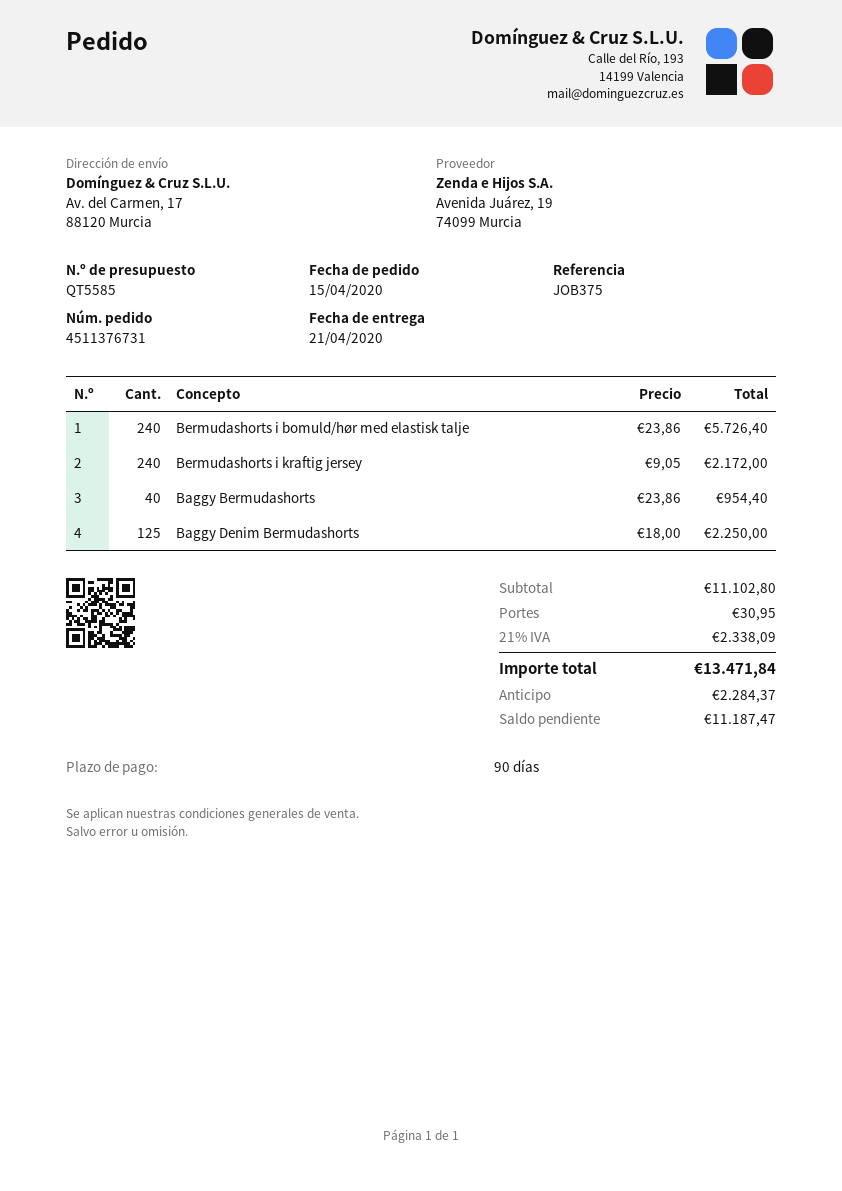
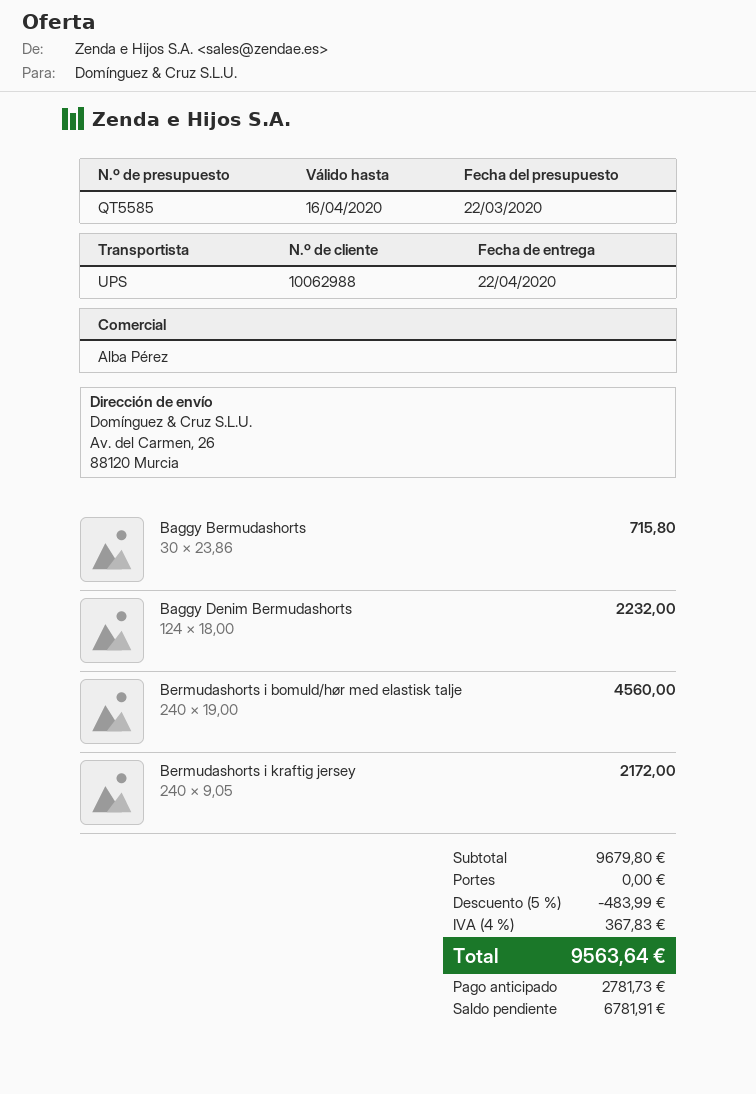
delivery date: 2020-04-21 -> 2020-04-22
ship to: Av. del Carmen, 17, 88120 Murcia -> Av. del Carmen, 26, 88120 Murcia
Bermudashorts i bomuld/hør med elastisk talje: 240 x 23.86 = 5726.40 -> 240 x 19.00 = 4560.00
Baggy Bermudashorts: 40 x 23.86 = 954.40 -> 30 x 23.86 = 715.80
Baggy Denim Bermudashorts: 125 x 18.00 = 2250.00 -> 124 x 18.00 = 2232.00
subtotal: 11102.80 -> 9679.80
discount: none -> 5% = 483.99
shipping: 30.95 -> 0.00
tax: 21% = 2338.09 -> 4% = 367.83
total: 13471.84 -> 9563.64
deposit: 2284.37 -> 2781.73
balance: 11187.47 -> 6781.91

